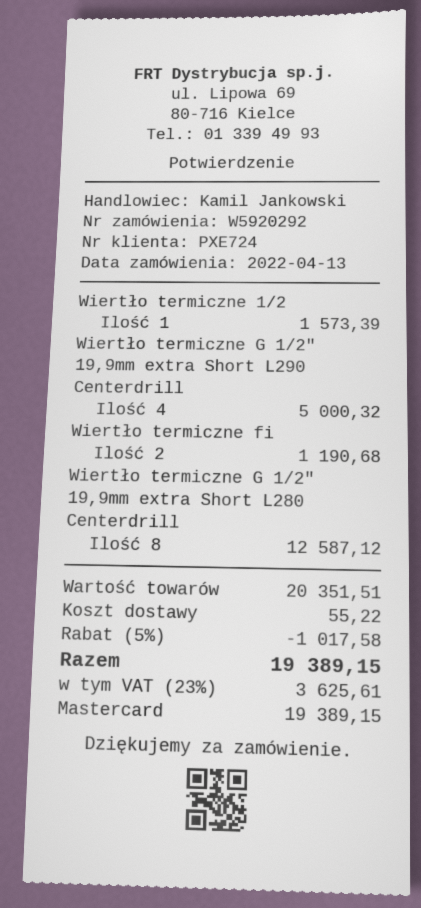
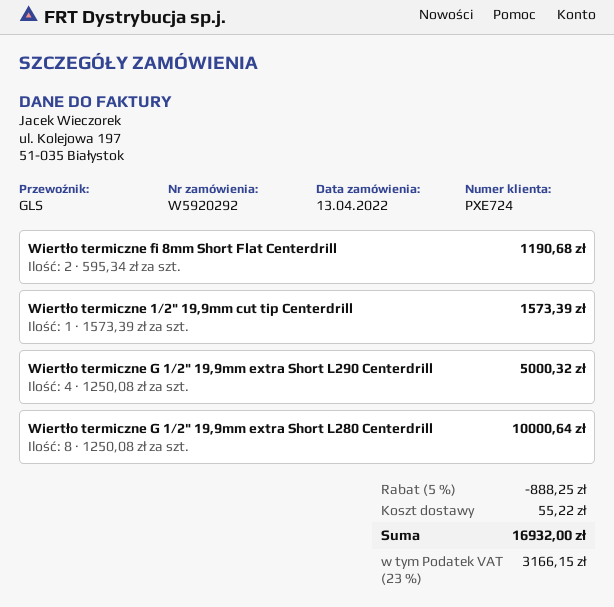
Wiertło termiczne G 1/2" 19,9mm extra Short L280 Centerdrill: 8 for 12587.12 -> 8 for 10000.64
discount: 5% = 1017.58 -> 5% = 888.25
tax: 23% = 3625.61 -> 23% = 3166.15
total: 19389.15 -> 16932.00

